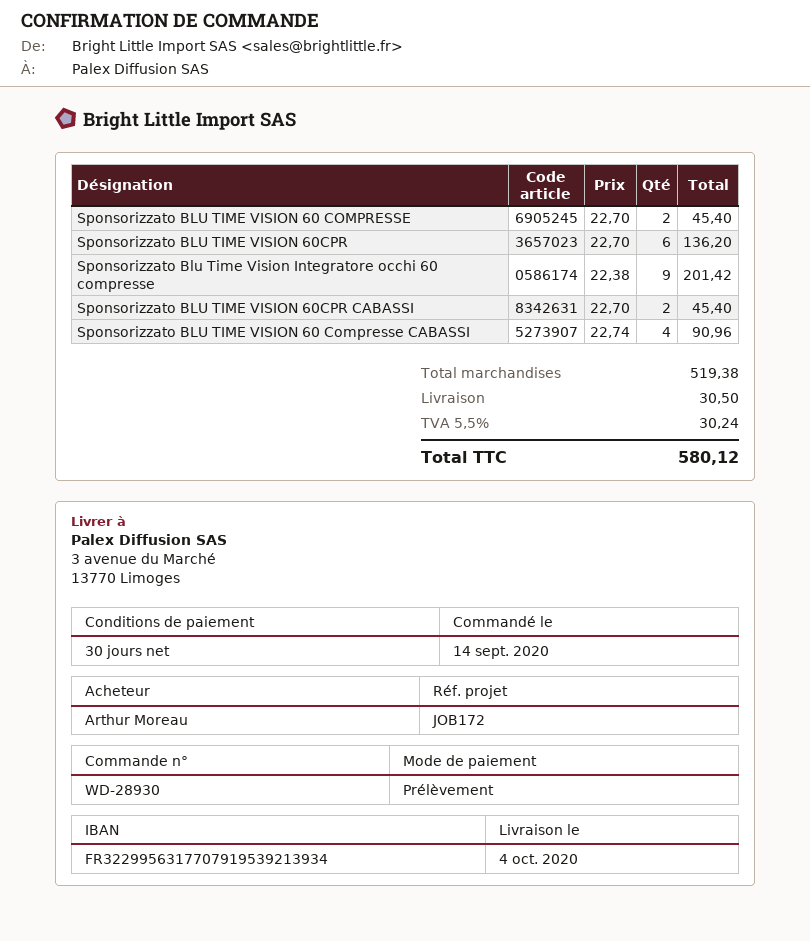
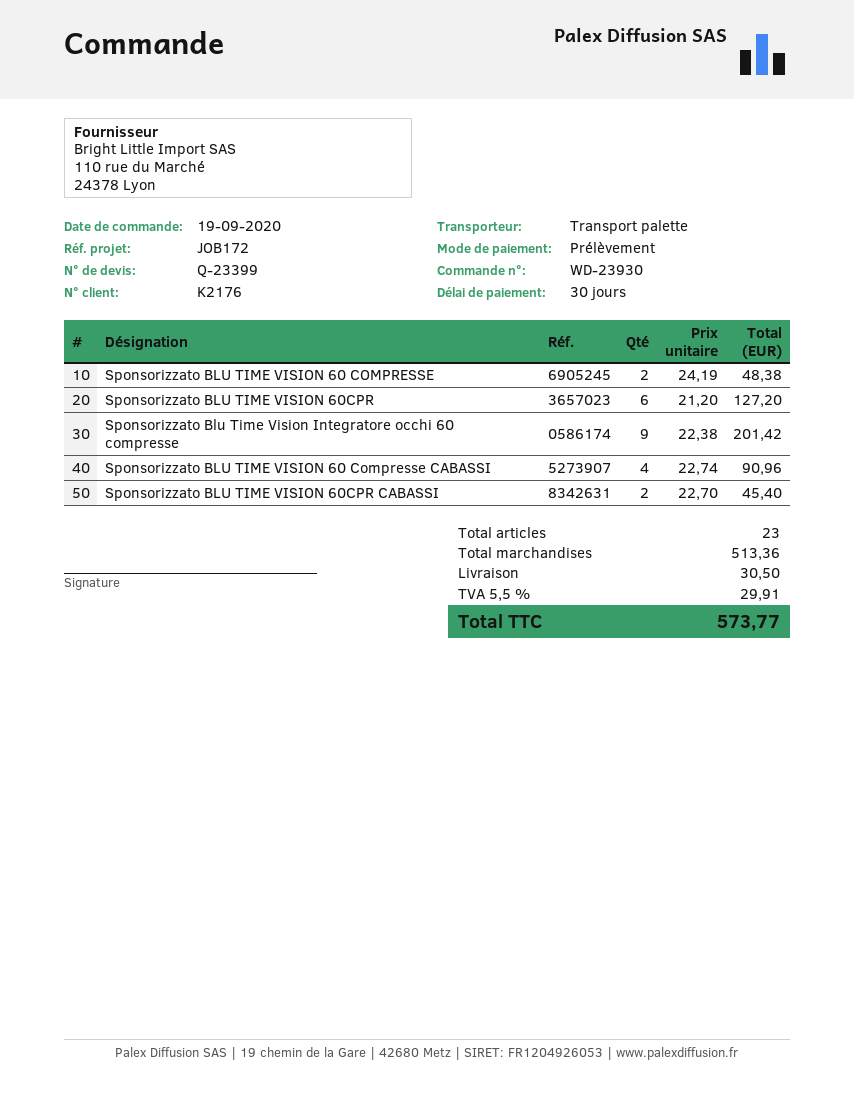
order number: WD-28930 -> WD-23930
order date: 2020-09-14 -> 2020-09-19
Sponsorizzato BLU TIME VISION 60 COMPRESSE: 2 x 22.70 = 45.40 -> 2 x 24.19 = 48.38
Sponsorizzato BLU TIME VISION 60CPR: 6 x 22.70 = 136.20 -> 6 x 21.20 = 127.20
subtotal: 519.38 -> 513.36
tax: 5.5% = 30.24 -> 5.5% = 29.91
total: 580.12 -> 573.77

